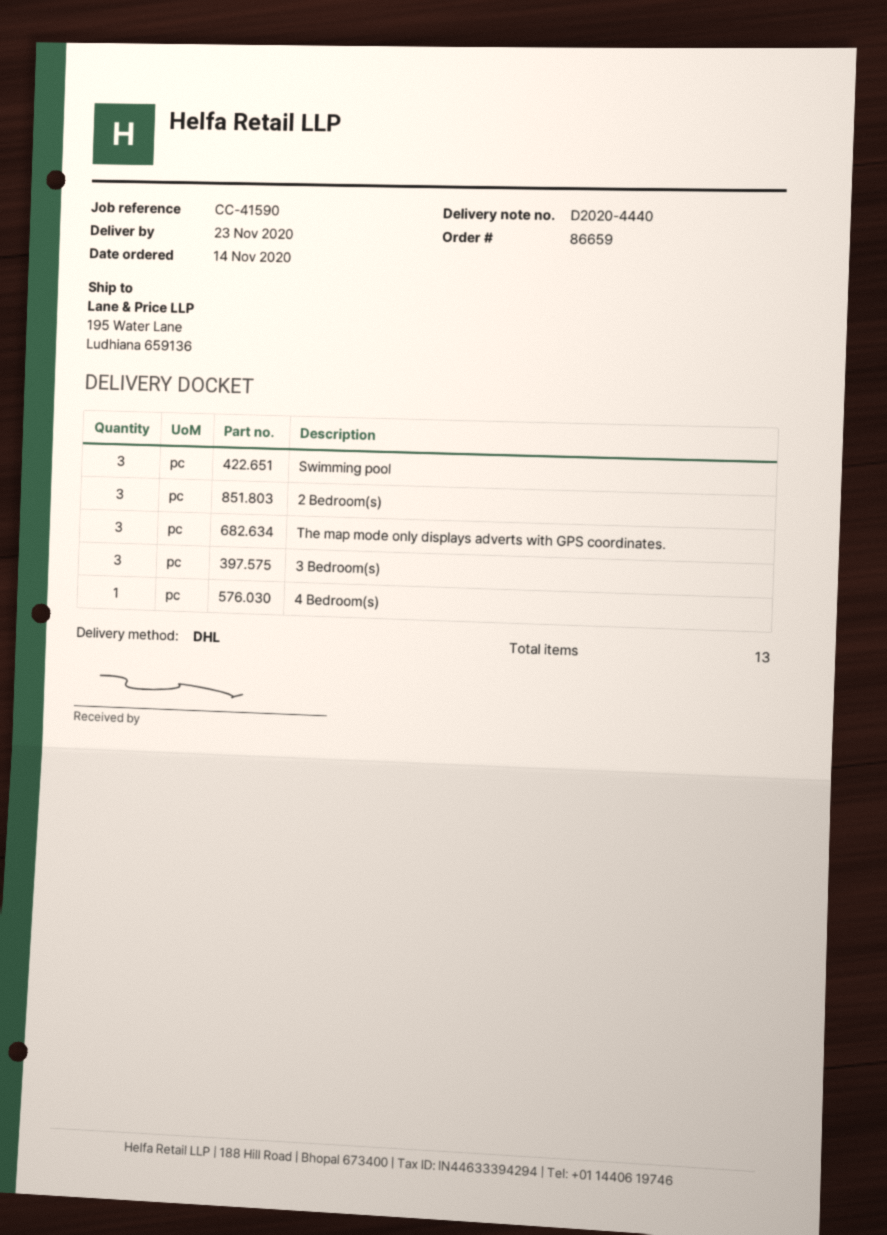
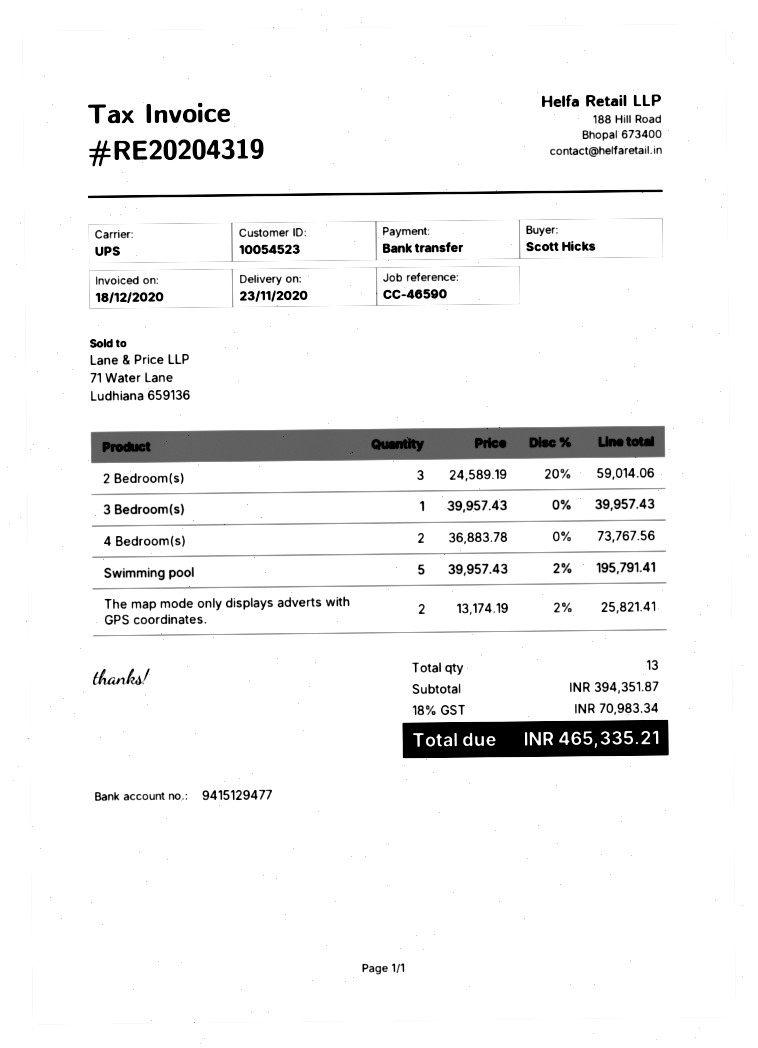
reference: CC-41590 -> CC-46590
shipping method: DHL -> UPS
Swimming pool: 3 -> 5
The map mode only displays adverts with GPS coordinates.: 3 -> 2
3 Bedroom(s): 3 -> 1
4 Bedroom(s): 1 -> 2

